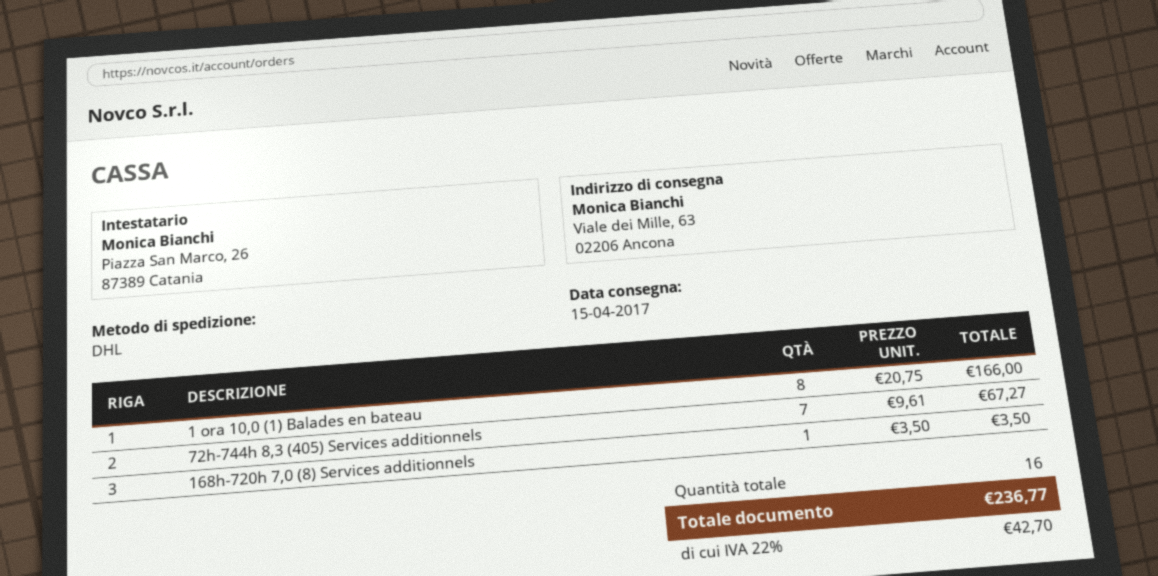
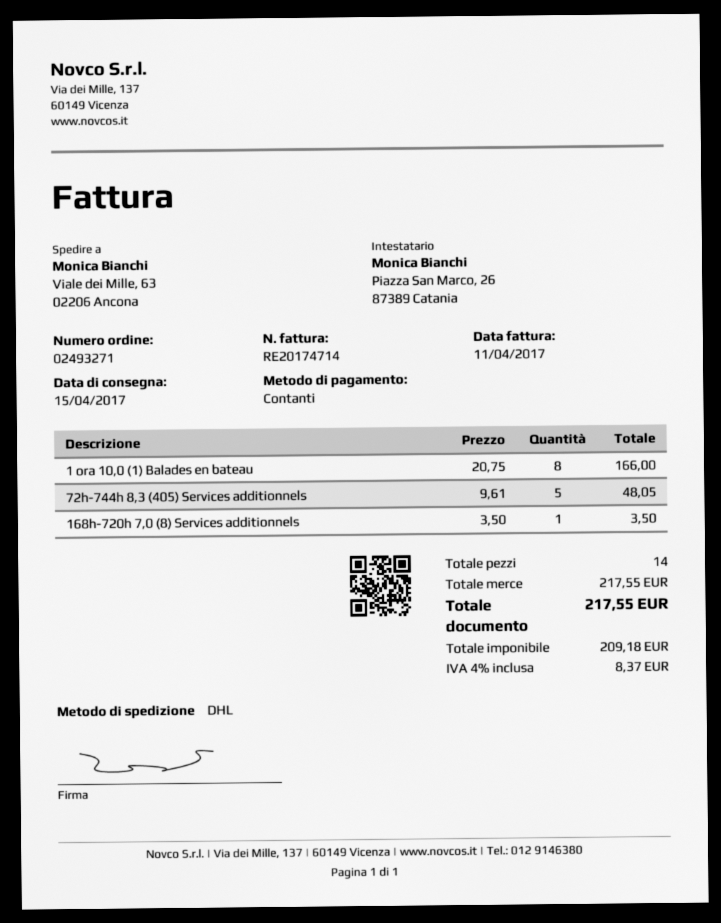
72h-744h 8,3 (405) Services additionnels: 7 x 9.61 = 67.27 -> 5 x 9.61 = 48.05
total quantity: 16 -> 14
tax: 22% = 42.70 -> 4% = 8.37
total: 236.77 -> 217.55

